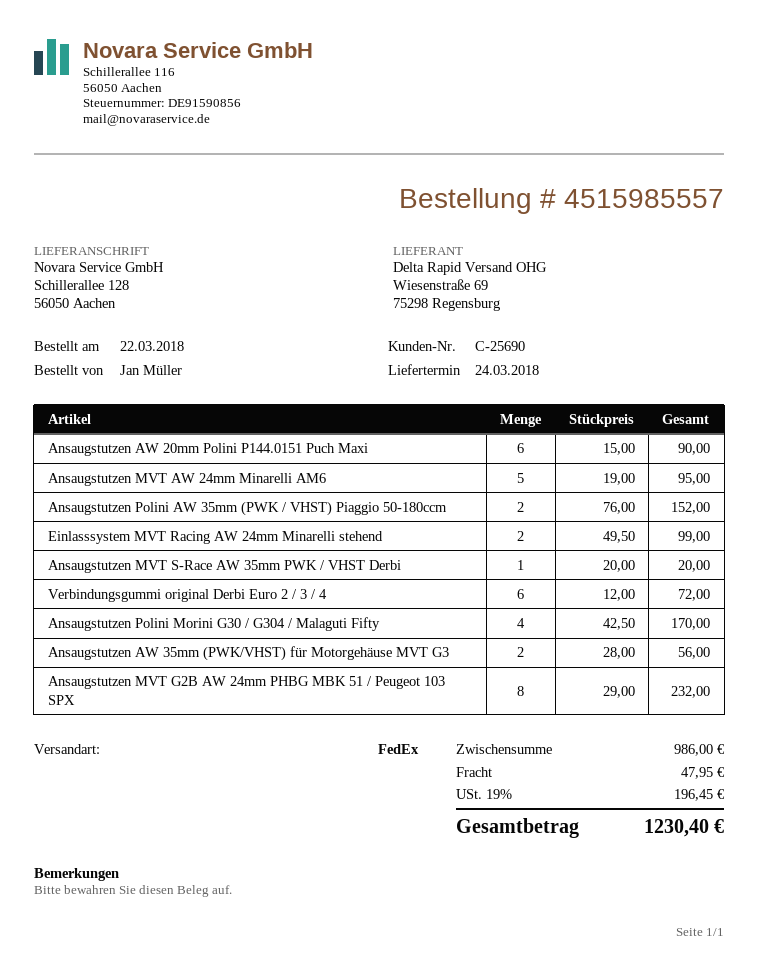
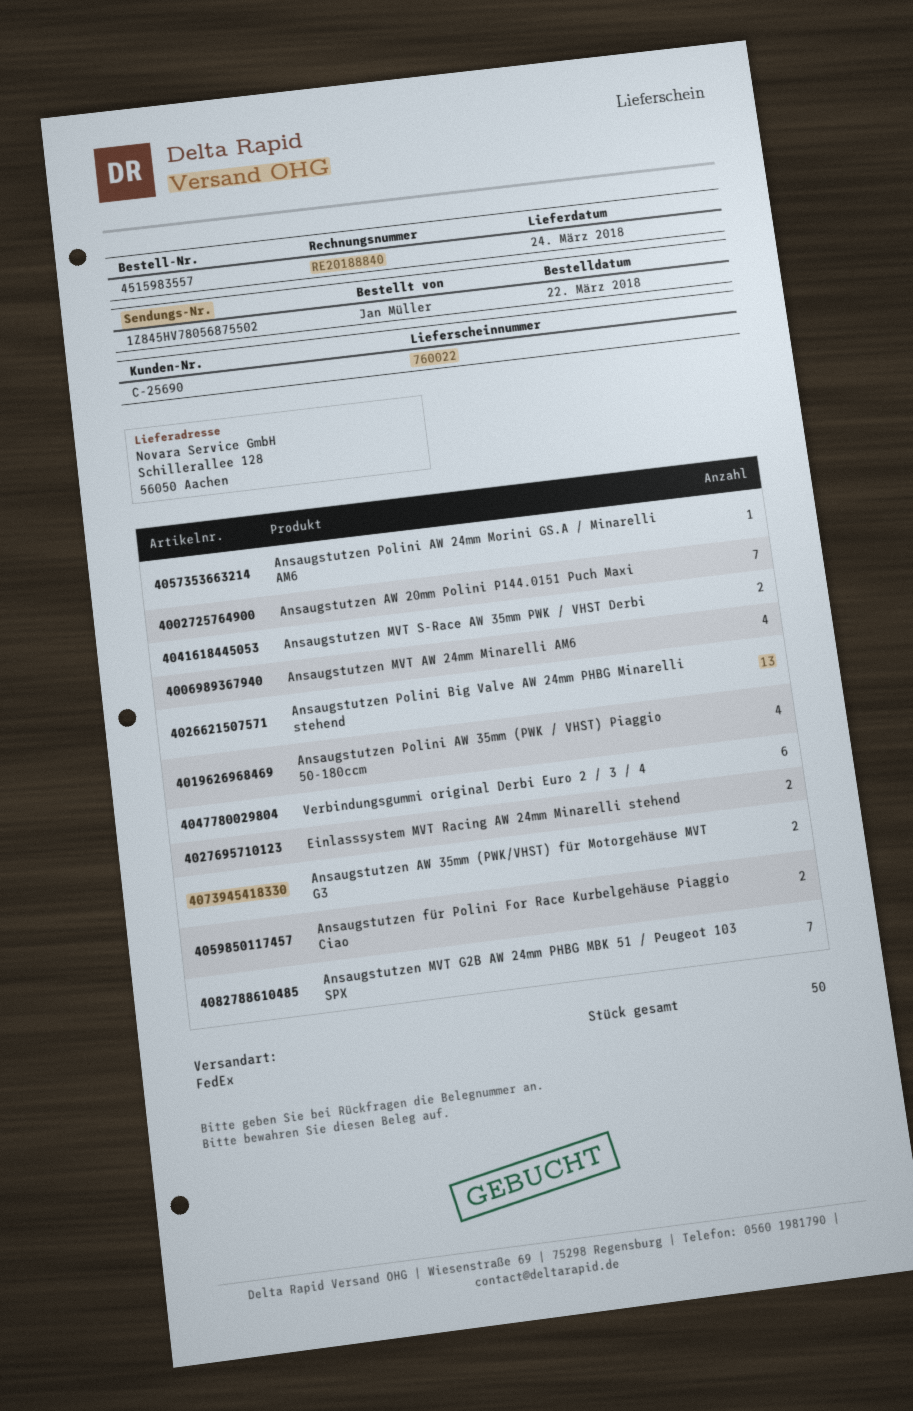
order number: 4515985557 -> 4515983557
Ansaugstutzen AW 20mm Polini P144.0151 Puch Maxi: 6 -> 7
Ansaugstutzen MVT AW 24mm Minarelli AM6: 5 -> 4
Ansaugstutzen Polini AW 35mm (PWK / VHST) Piaggio 50-180ccm: 2 -> 4
Ansaugstutzen MVT S-Race AW 35mm PWK / VHST Derbi: 1 -> 2
Ansaugstutzen Polini Morini G30 / G304 / Malaguti Fifty: 4 -> none
Ansaugstutzen MVT G2B AW 24mm PHBG MBK 51 / Peugeot 103 SPX: 8 -> 7
Ansaugstutzen Polini AW 24mm Morini GS.A / Minarelli AM6: none -> 1
Ansaugstutzen Polini Big Valve AW 24mm PHBG Minarelli stehend: none -> 13
Ansaugstutzen für Polini For Race Kurbelgehäuse Piaggio Ciao: none -> 2

